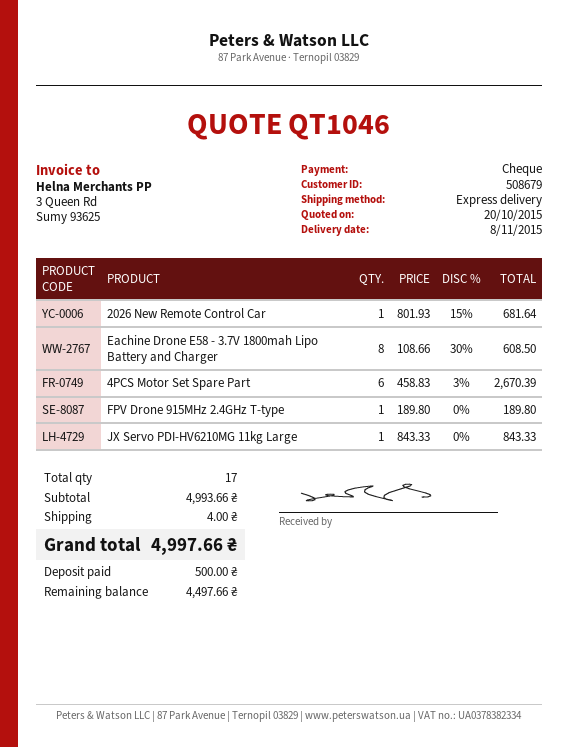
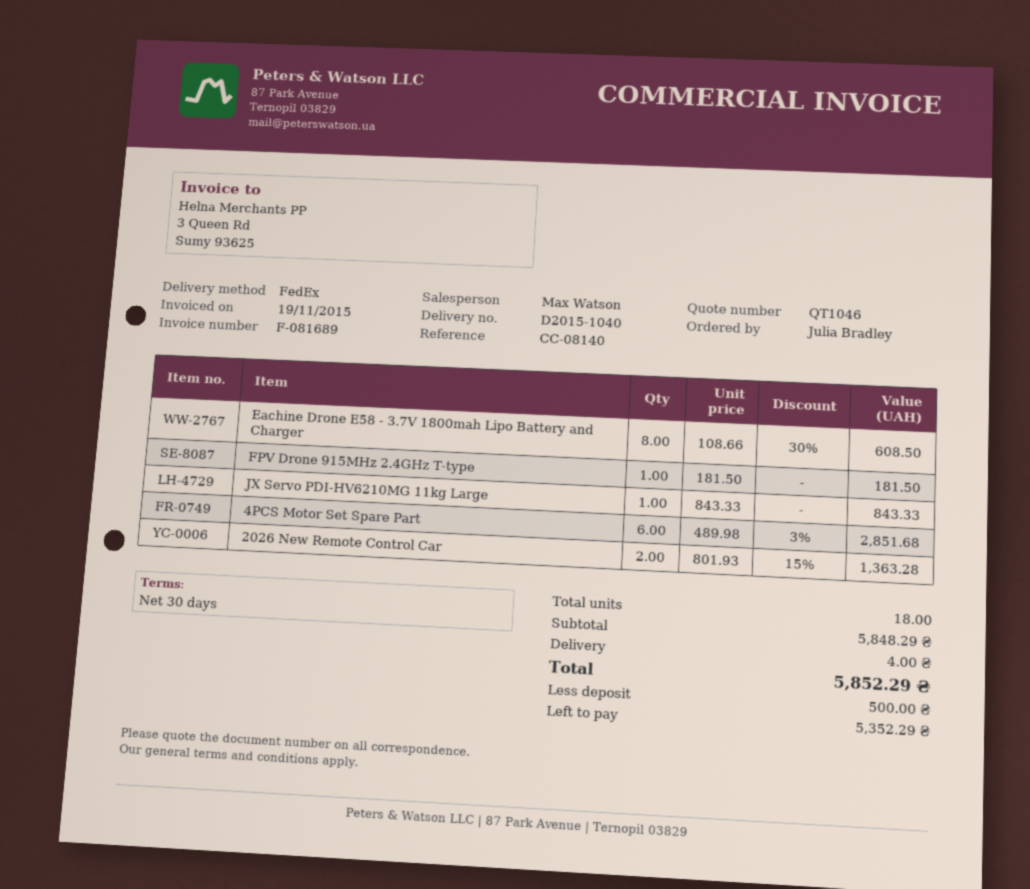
shipping method: express -> FedEx
2026 New Remote Control Car: 1 x 801.93 - 15% = 681.64 -> 2 x 801.93 - 15% = 1363.28
4PCS Motor Set Spare Part: 6 x 458.83 - 3% = 2670.39 -> 6 x 489.98 - 3% = 2851.68
FPV Drone 915MHz 2.4GHz T-type: 1 x 189.80 = 189.80 -> 1 x 181.50 = 181.50
total quantity: 17 -> 18
subtotal: 4993.66 -> 5848.29
total: 4997.66 -> 5852.29
balance: 4497.66 -> 5352.29

